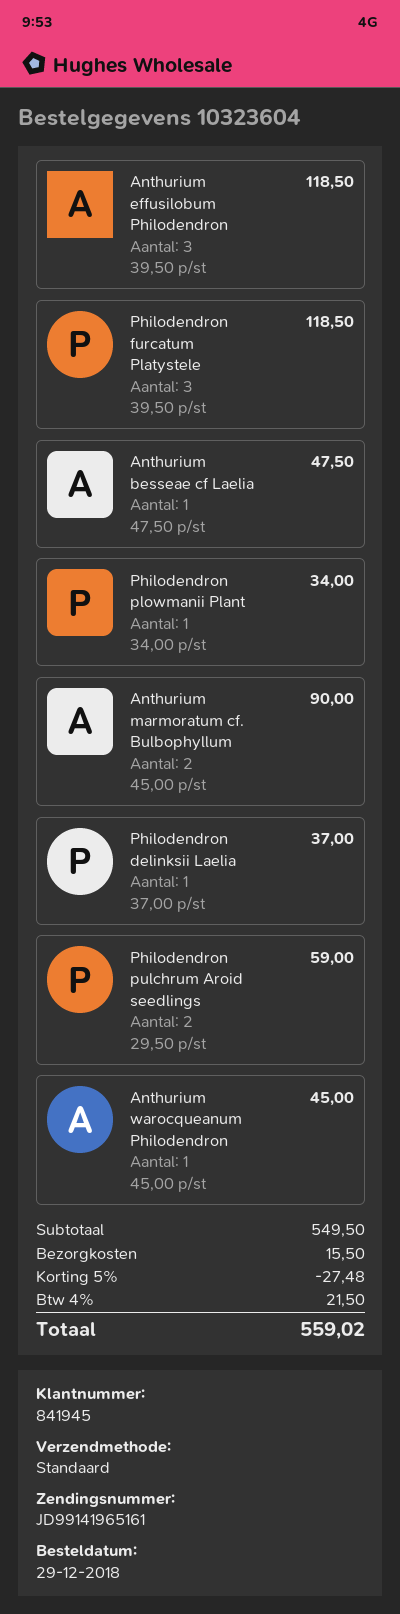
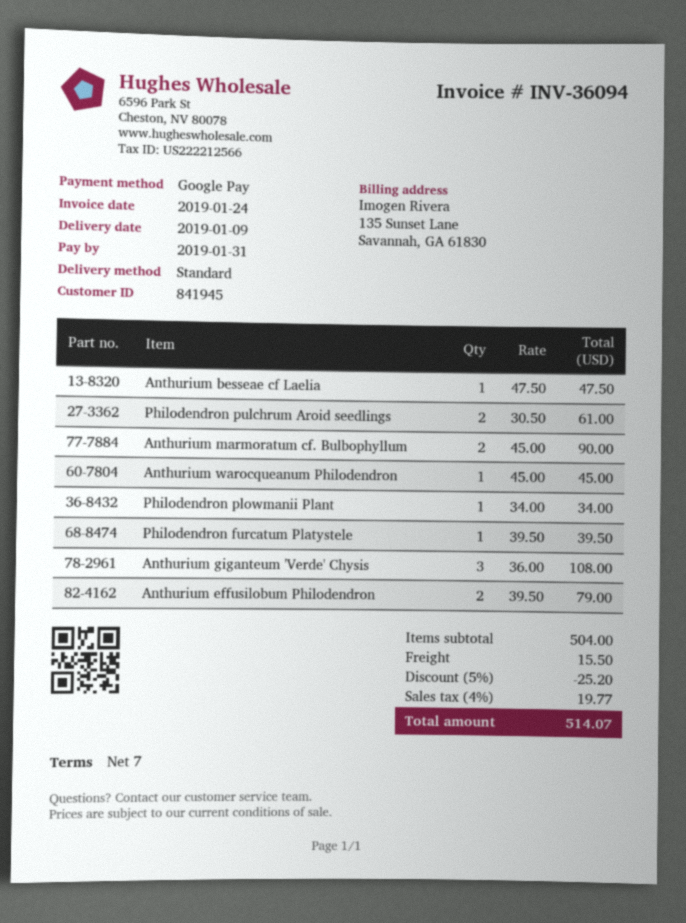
Anthurium effusilobum Philodendron: 3 x 39.50 = 118.50 -> 2 x 39.50 = 79.00
Philodendron furcatum Platystele: 3 x 39.50 = 118.50 -> 1 x 39.50 = 39.50
Philodendron delinksii Laelia: 1 x 37.00 = 37.00 -> none
Philodendron pulchrum Aroid seedlings: 2 x 29.50 = 59.00 -> 2 x 30.50 = 61.00
Anthurium giganteum 'Verde' Chysis: none -> 3 x 36.00 = 108.00
subtotal: 549.50 -> 504.00
discount: 5% = 27.48 -> 5% = 25.20
tax: 4% = 21.50 -> 4% = 19.77
total: 559.02 -> 514.07

